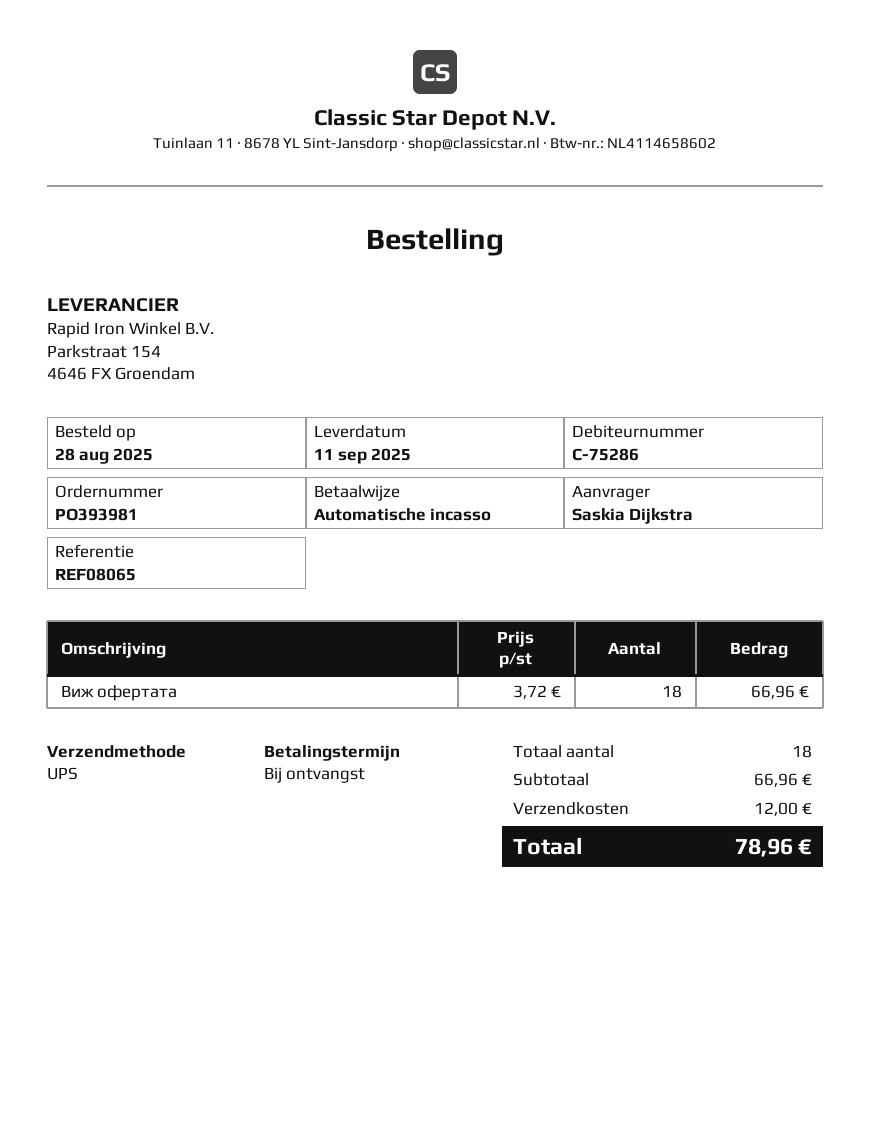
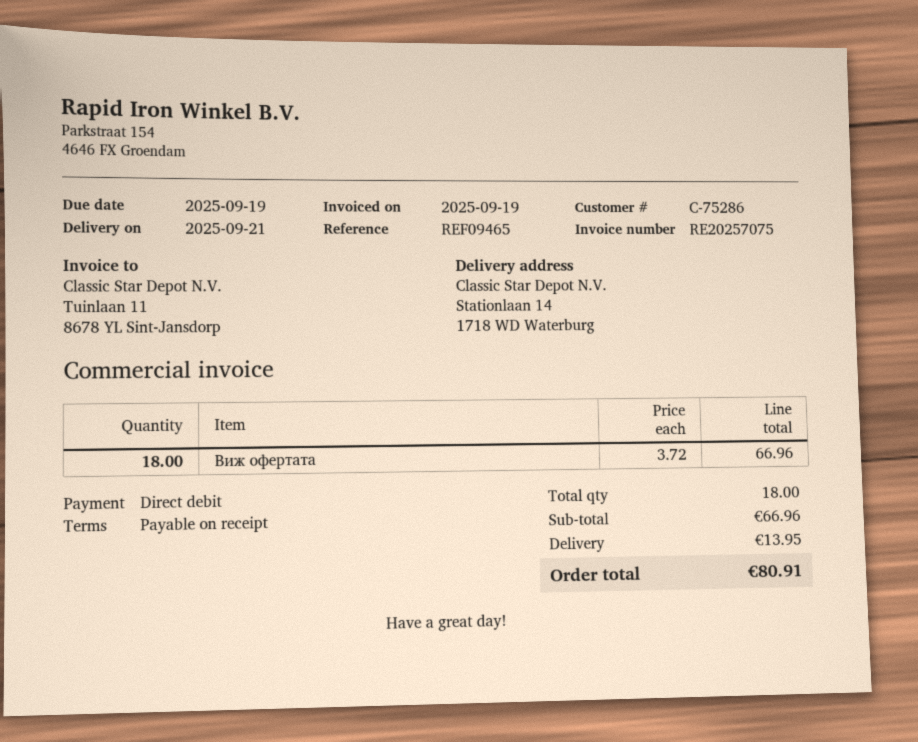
delivery date: 2025-09-11 -> 2025-09-21
reference: REF08065 -> REF09465
shipping: 12.00 -> 13.95
total: 78.96 -> 80.91

